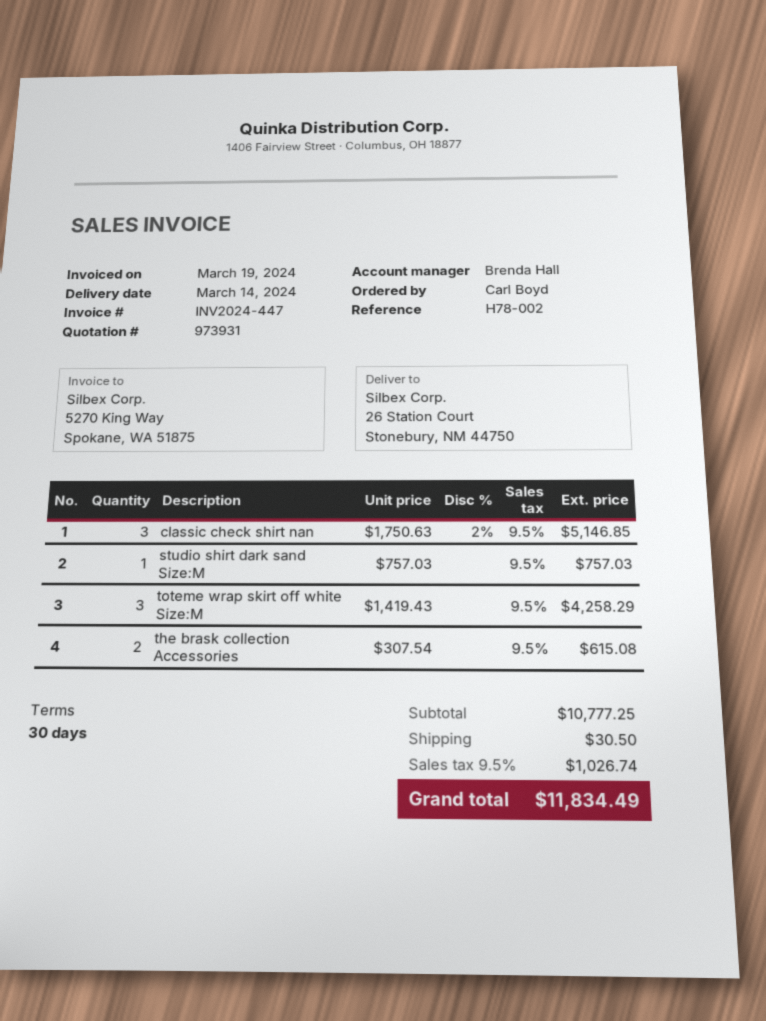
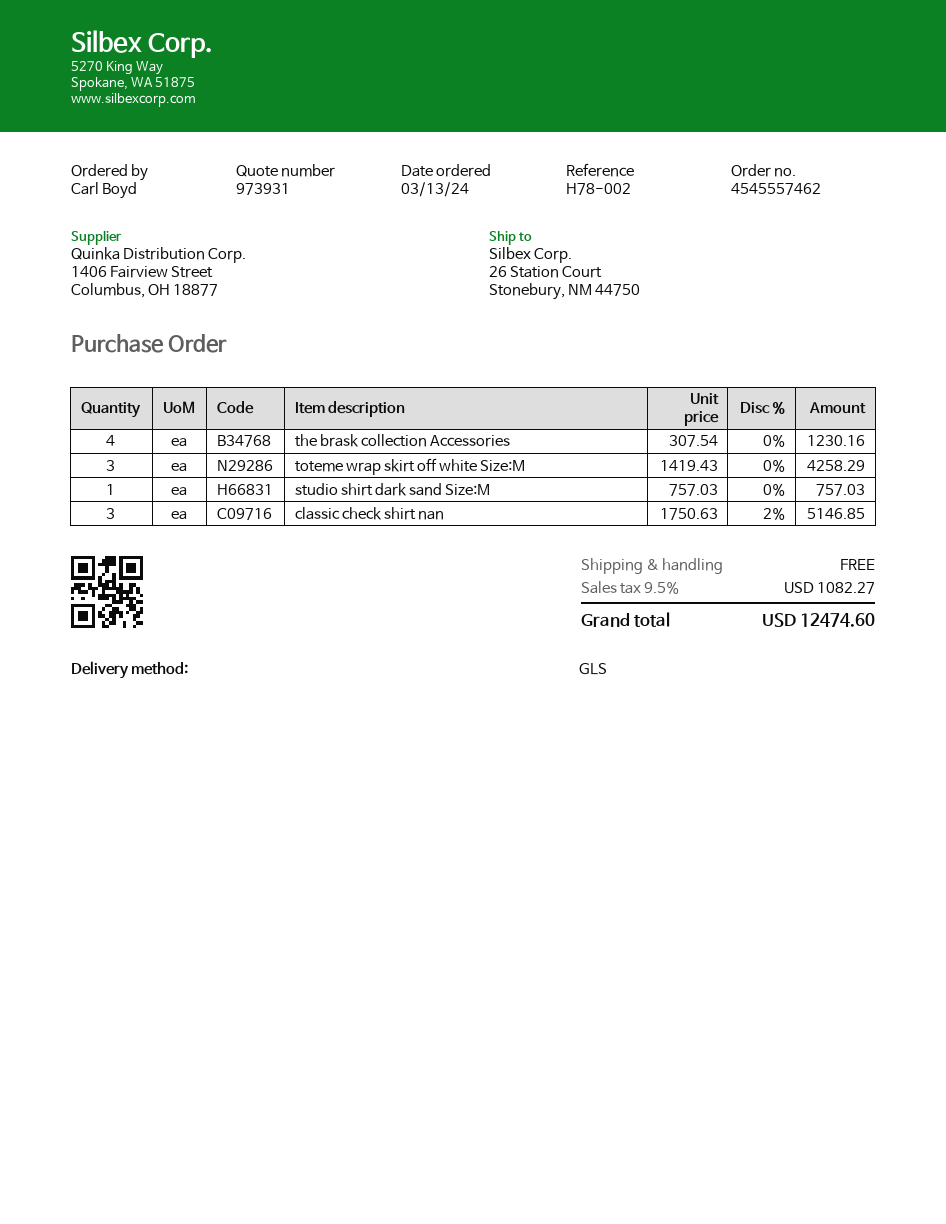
the brask collection Accessories: 2 x 307.54 = 615.08 -> 4 x 307.54 = 1230.16
shipping: 30.50 -> 0.00
tax: 9.5% = 1026.74 -> 9.5% = 1082.27
total: 11834.49 -> 12474.60

